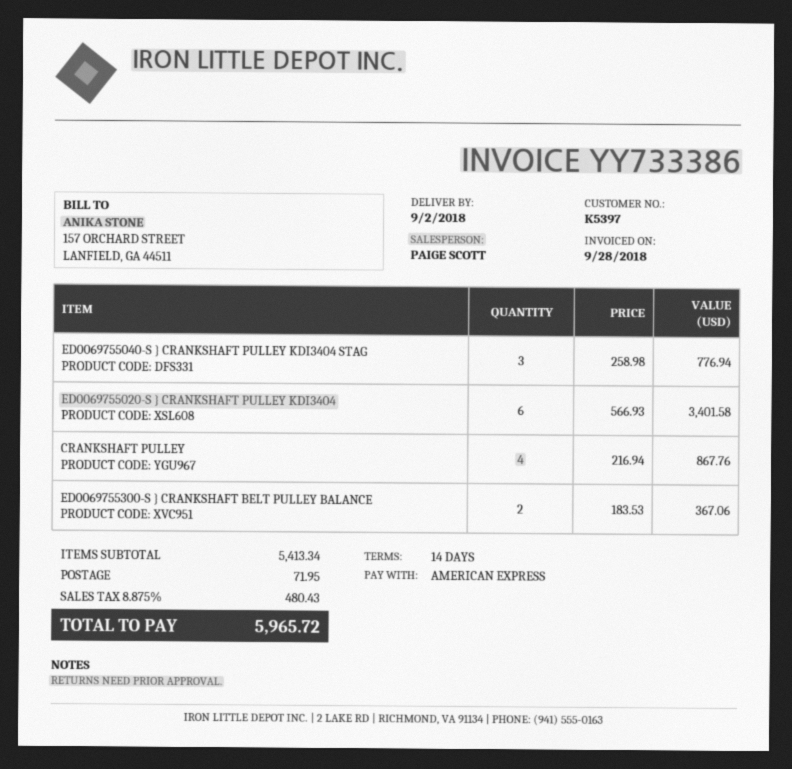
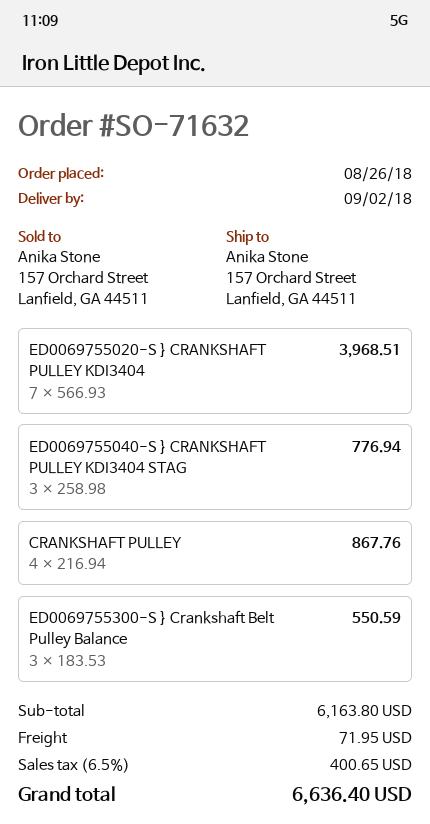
ED0069755020-S } CRANKSHAFT PULLEY KDI3404: 6 x 566.93 = 3401.58 -> 7 x 566.93 = 3968.51
ED0069755300-S } CRANKSHAFT BELT PULLEY BALANCE: 2 x 183.53 = 367.06 -> 3 x 183.53 = 550.59
subtotal: 5413.34 -> 6163.80
tax: 8.875% = 480.43 -> 6.5% = 400.65
total: 5965.72 -> 6636.40

